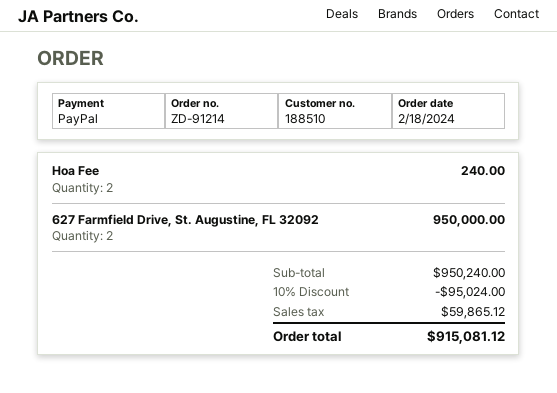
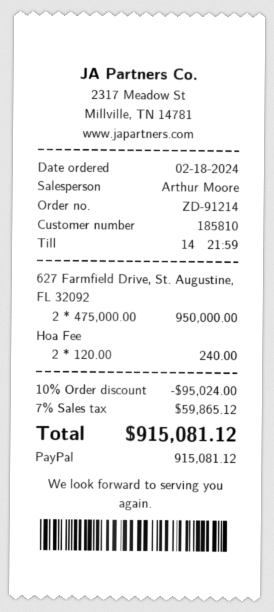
customer number: 188510 -> 185810

